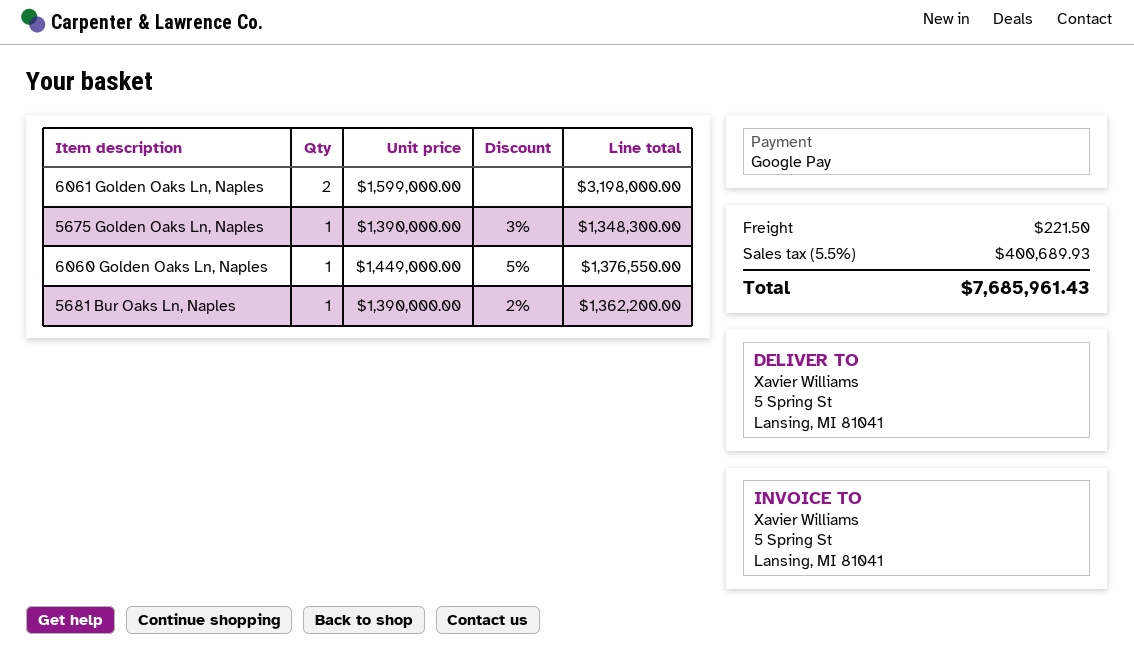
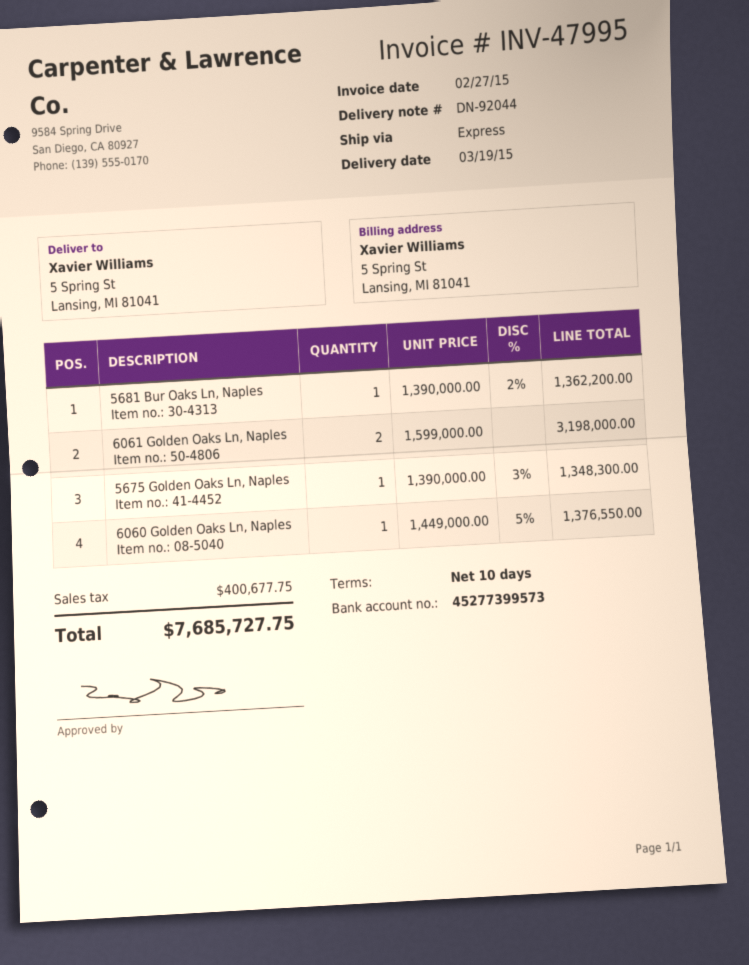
shipping: 221.50 -> none
tax: 400689.93 -> 400677.75
total: 7685961.43 -> 7685727.75

